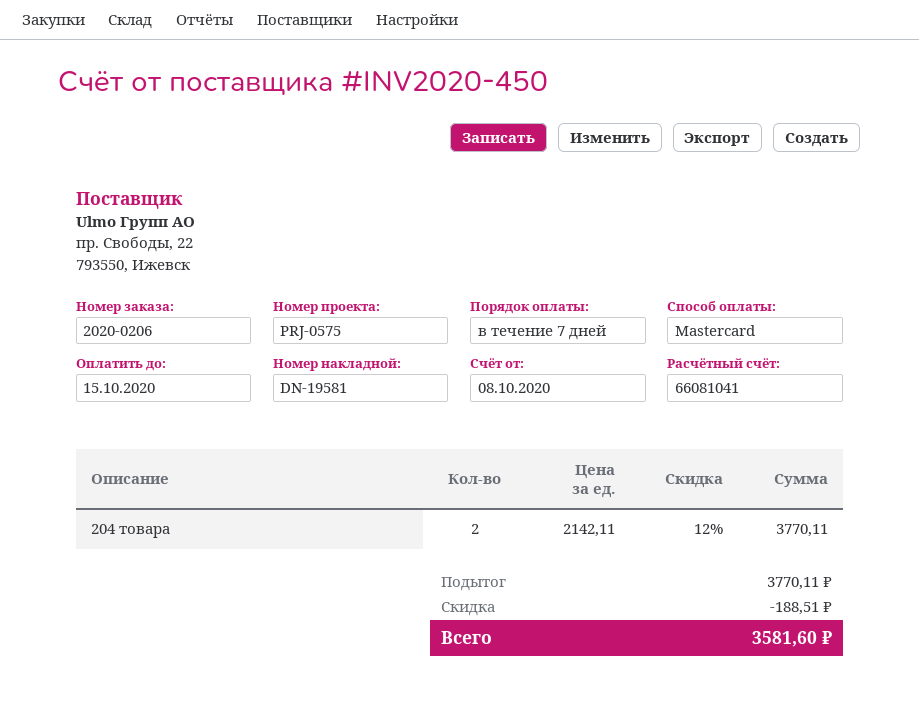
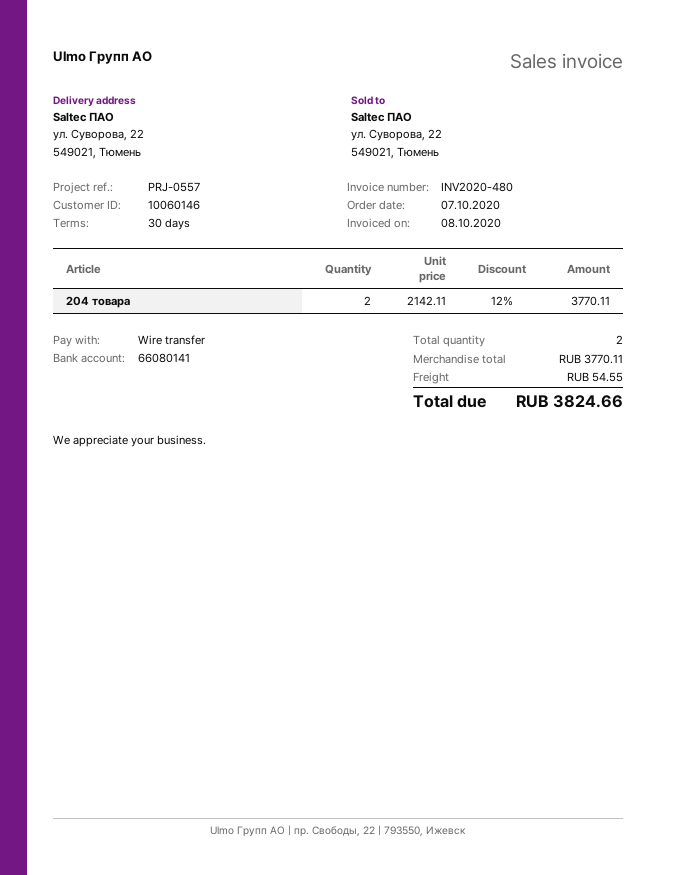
invoice number: INV2020-450 -> INV2020-480
payment terms: 7 days -> 30 days
reference: PRJ-0575 -> PRJ-0557
payment method: Mastercard -> bank transfer
bank account: 66081041 -> 66080141
discount: 188.51 -> none
shipping: none -> 54.55
total: 3581.60 -> 3824.66

